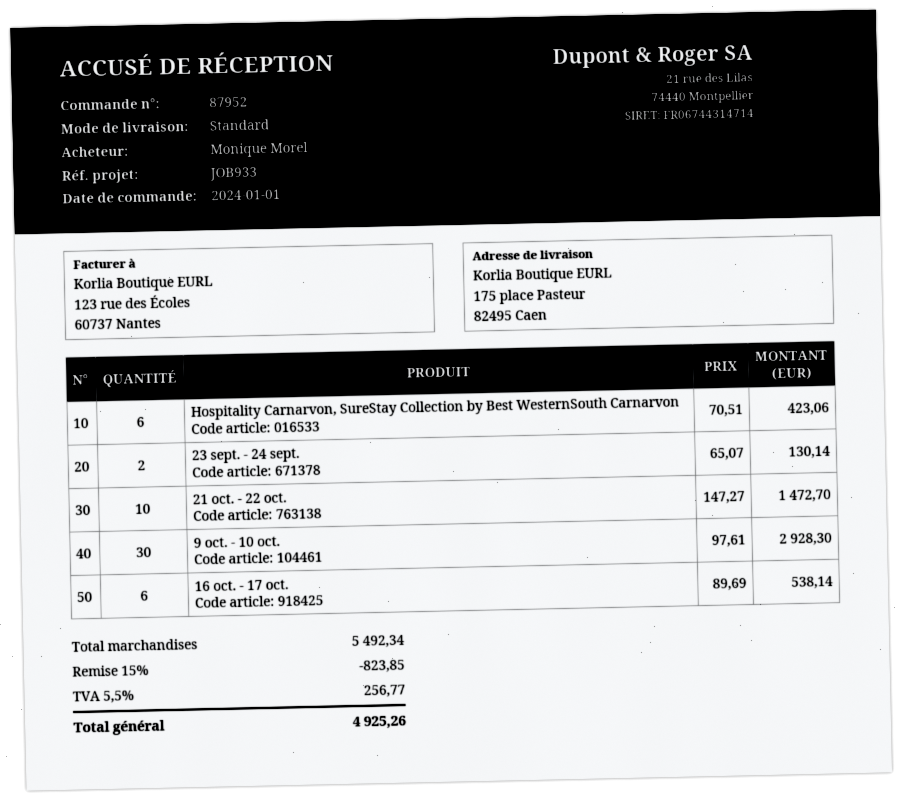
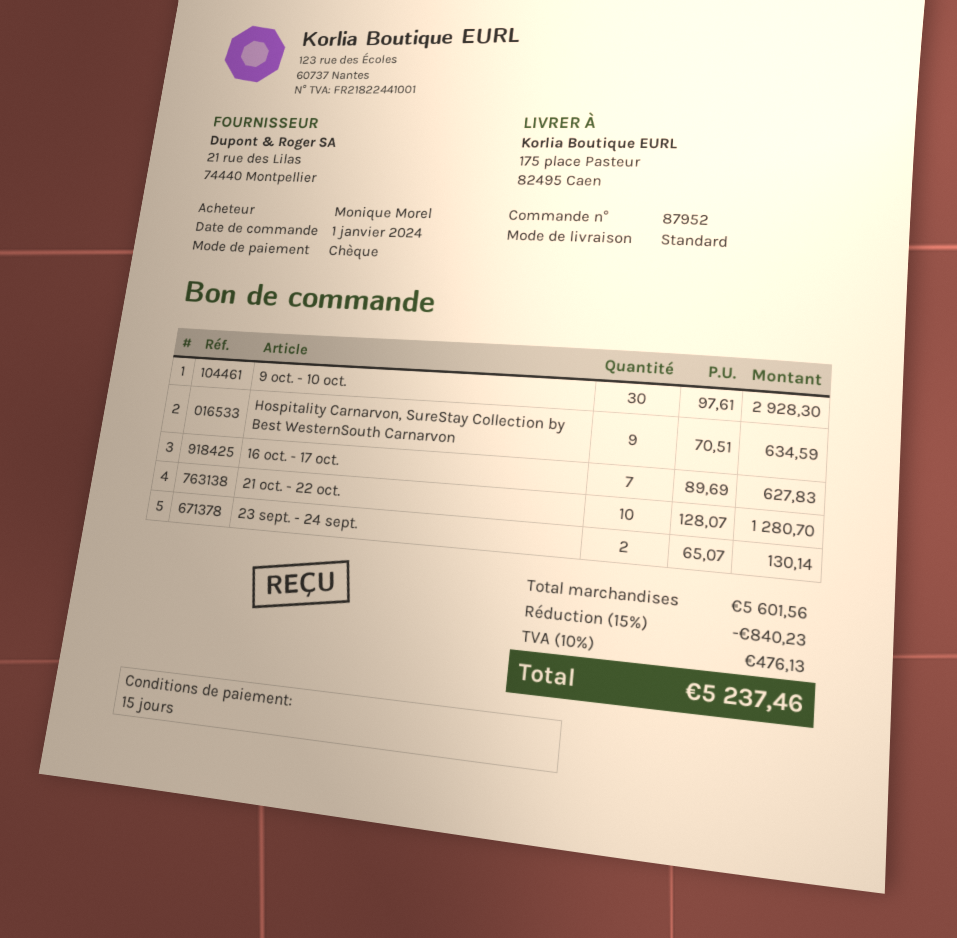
Hospitality Carnarvon, SureStay Collection by Best WesternSouth Carnarvon: 6 x 70.51 = 423.06 -> 9 x 70.51 = 634.59
21 oct. - 22 oct.: 10 x 147.27 = 1472.70 -> 10 x 128.07 = 1280.70
16 oct. - 17 oct.: 6 x 89.69 = 538.14 -> 7 x 89.69 = 627.83
subtotal: 5492.34 -> 5601.56
discount: 15% = 823.85 -> 15% = 840.23
tax: 5.5% = 256.77 -> 10% = 476.13
total: 4925.26 -> 5237.46

